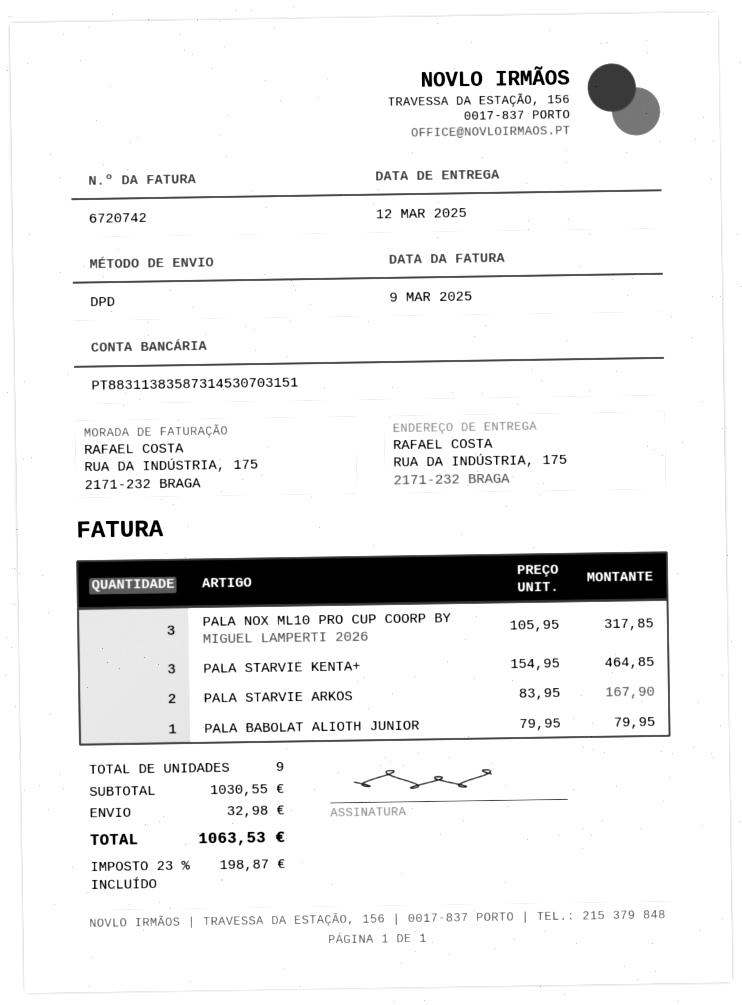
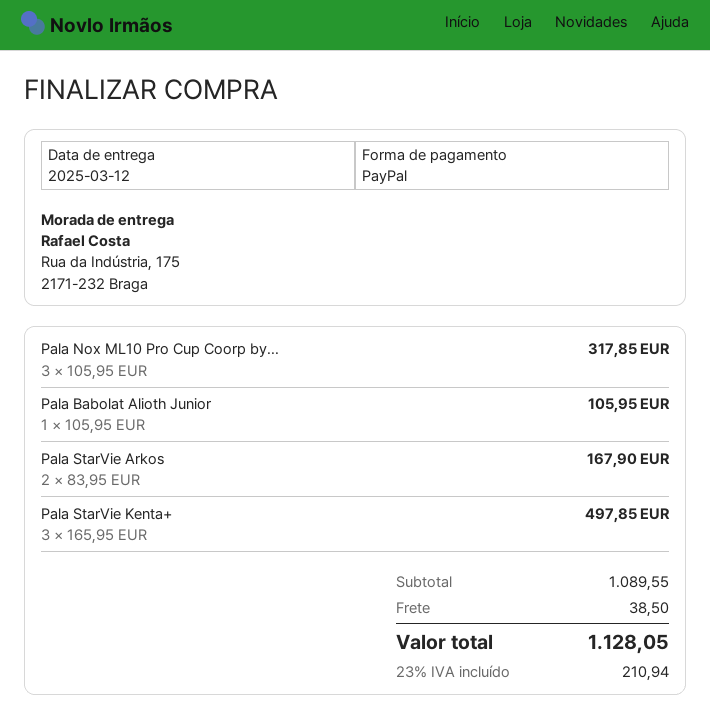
PALA STARVIE KENTA+: 3 x 154.95 = 464.85 -> 3 x 165.95 = 497.85
PALA BABOLAT ALIOTH JUNIOR: 1 x 79.95 = 79.95 -> 1 x 105.95 = 105.95
subtotal: 1030.55 -> 1089.55
shipping: 32.98 -> 38.50
tax: 23% = 198.87 -> 23% = 210.94
total: 1063.53 -> 1128.05

